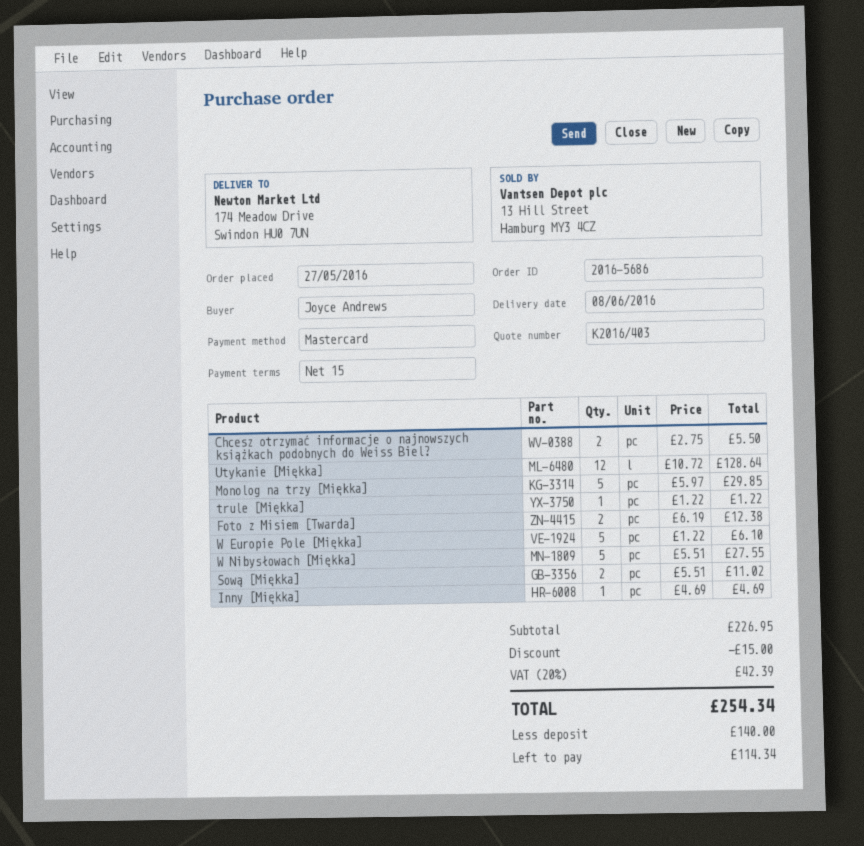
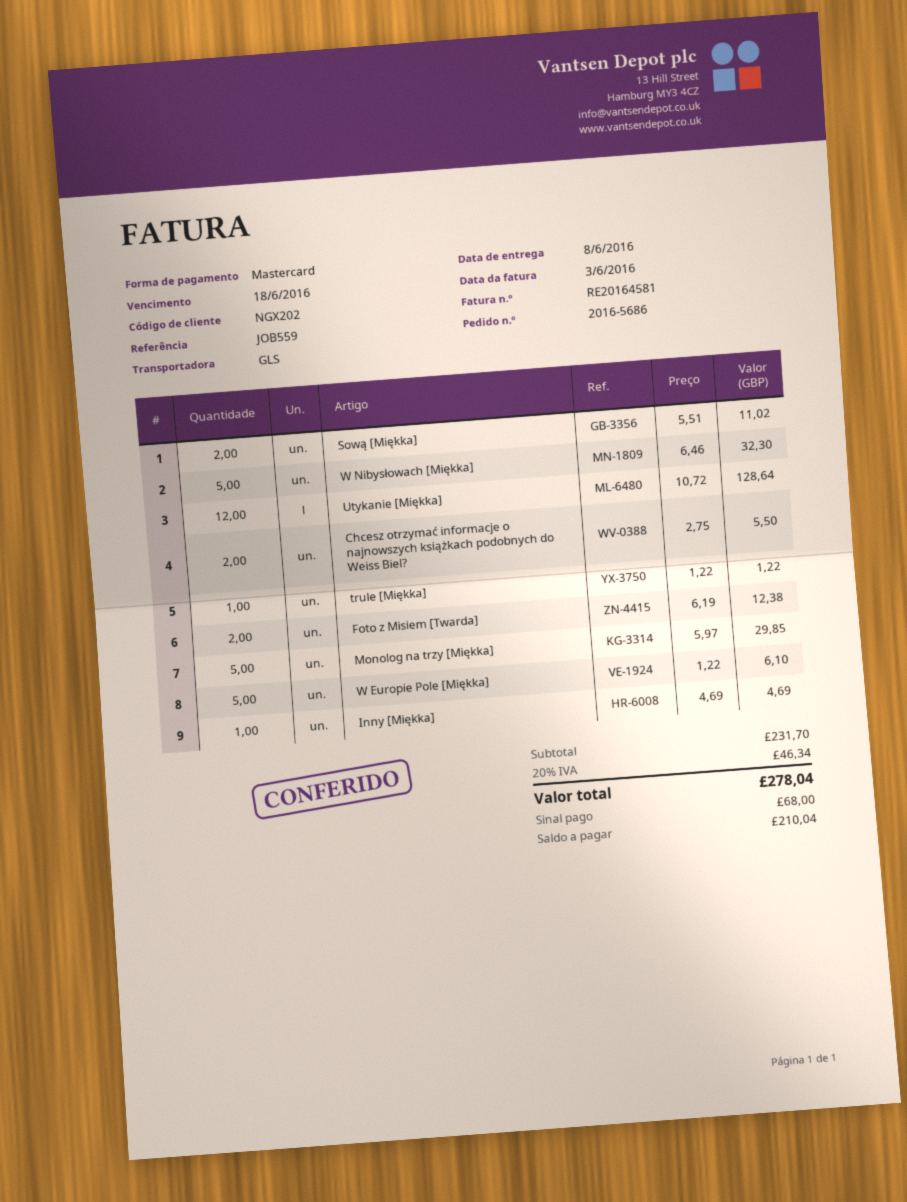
W Nibysłowach [Miękka]: 5 x 5.51 = 27.55 -> 5 x 6.46 = 32.30
subtotal: 226.95 -> 231.70
discount: 15.00 -> none
tax: 20% = 42.39 -> 20% = 46.34
total: 254.34 -> 278.04
deposit: 140.00 -> 68.00
balance: 114.34 -> 210.04

